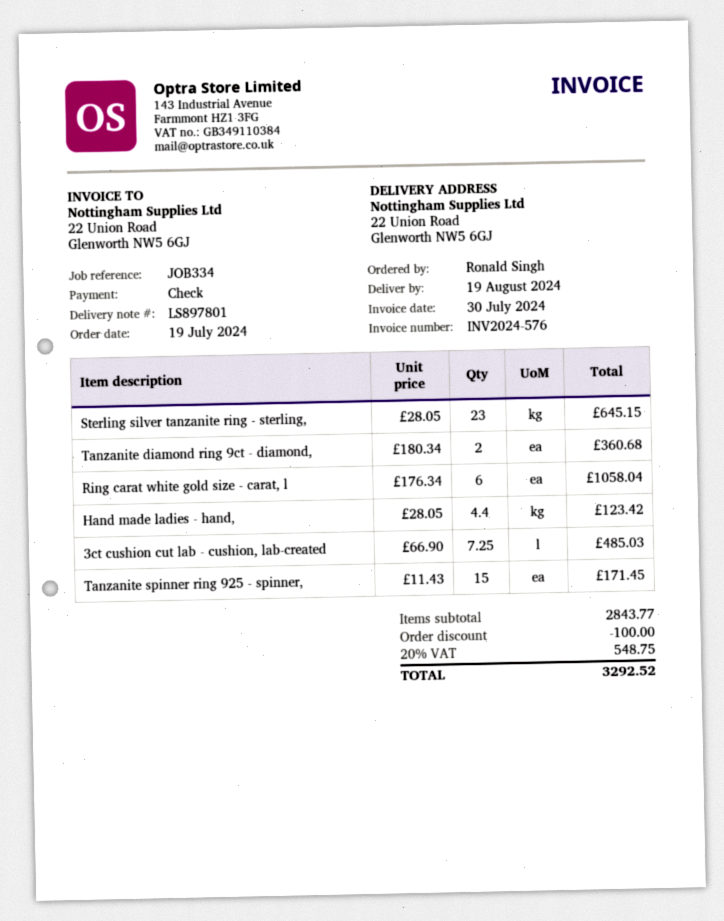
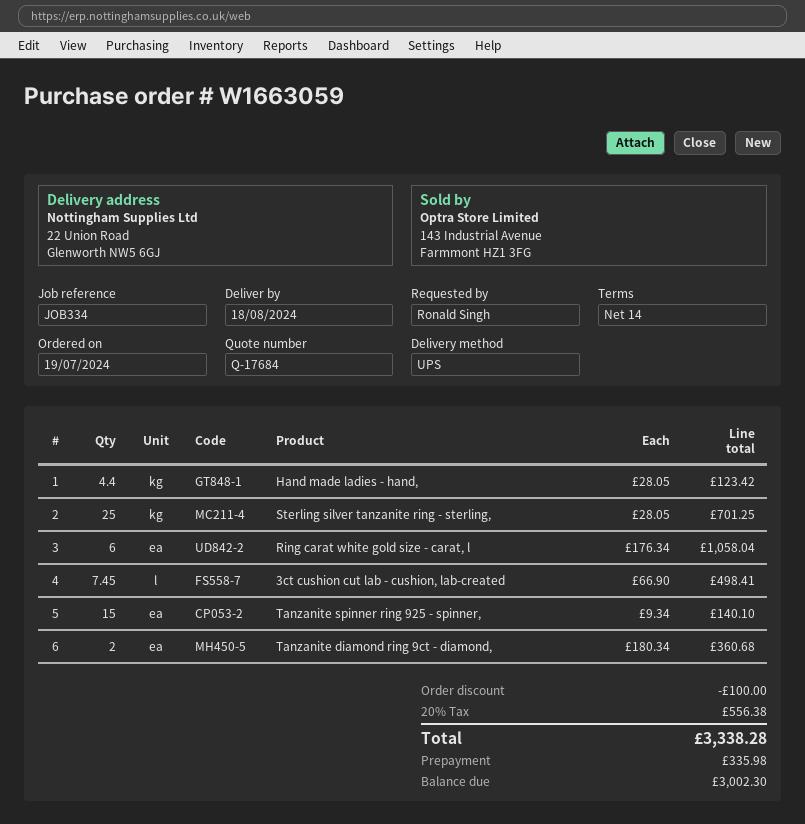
delivery date: 2024-08-19 -> 2024-08-18
Sterling silver tanzanite ring - sterling,: 23 x 28.05 = 645.15 -> 25 x 28.05 = 701.25
3ct cushion cut lab - cushion, lab-created: 7.25 x 66.90 = 485.03 -> 7.45 x 66.90 = 498.41
Tanzanite spinner ring 925 - spinner,: 15 x 11.43 = 171.45 -> 15 x 9.34 = 140.10
tax: 20% = 548.75 -> 20% = 556.38
total: 3292.52 -> 3338.28

